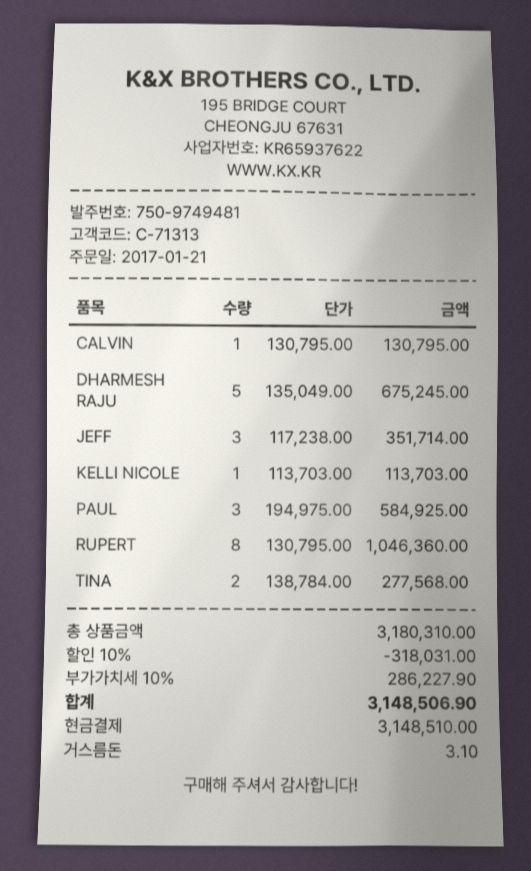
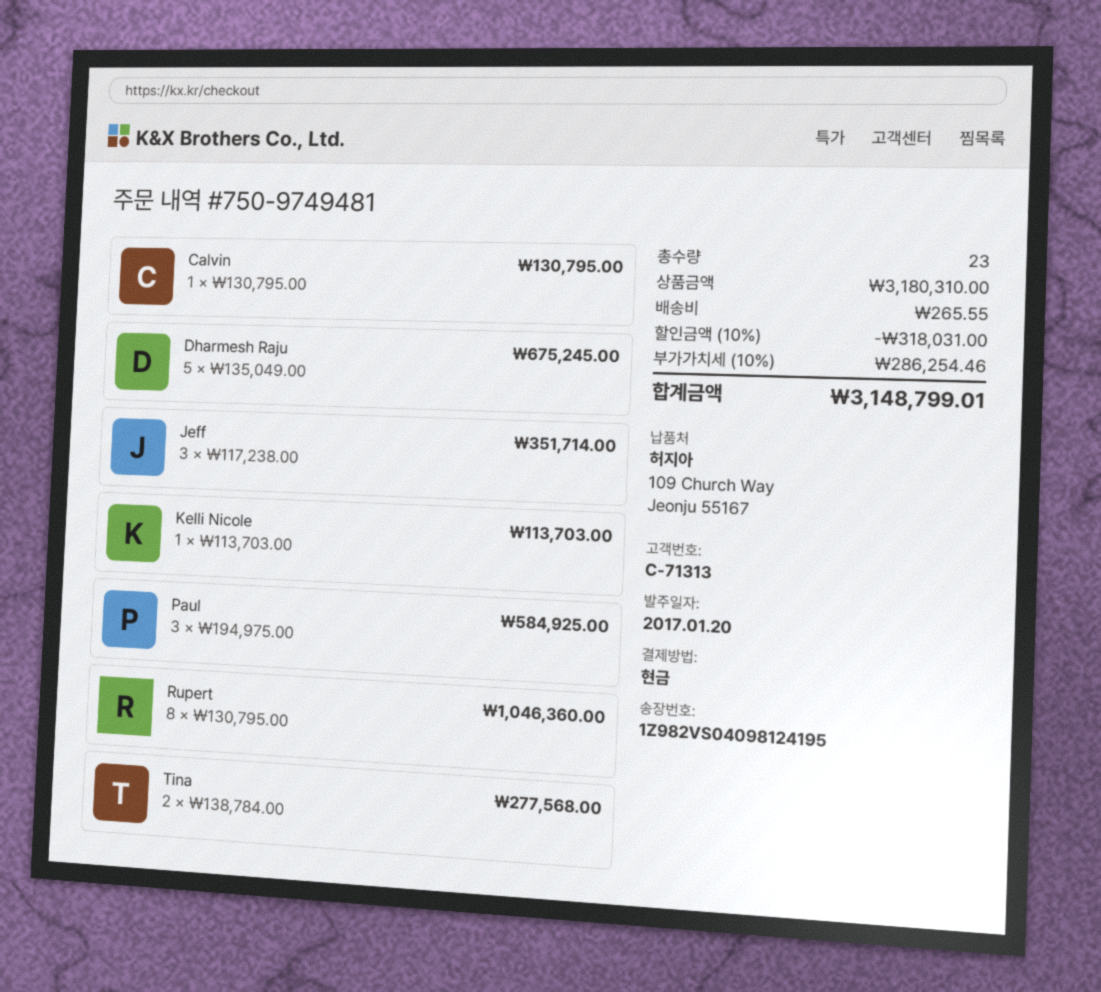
order date: 2017-01-21 -> 2017-01-20
shipping: none -> 265.55
tax: 10% = 286227.90 -> 10% = 286254.46
total: 3148506.90 -> 3148799.01

